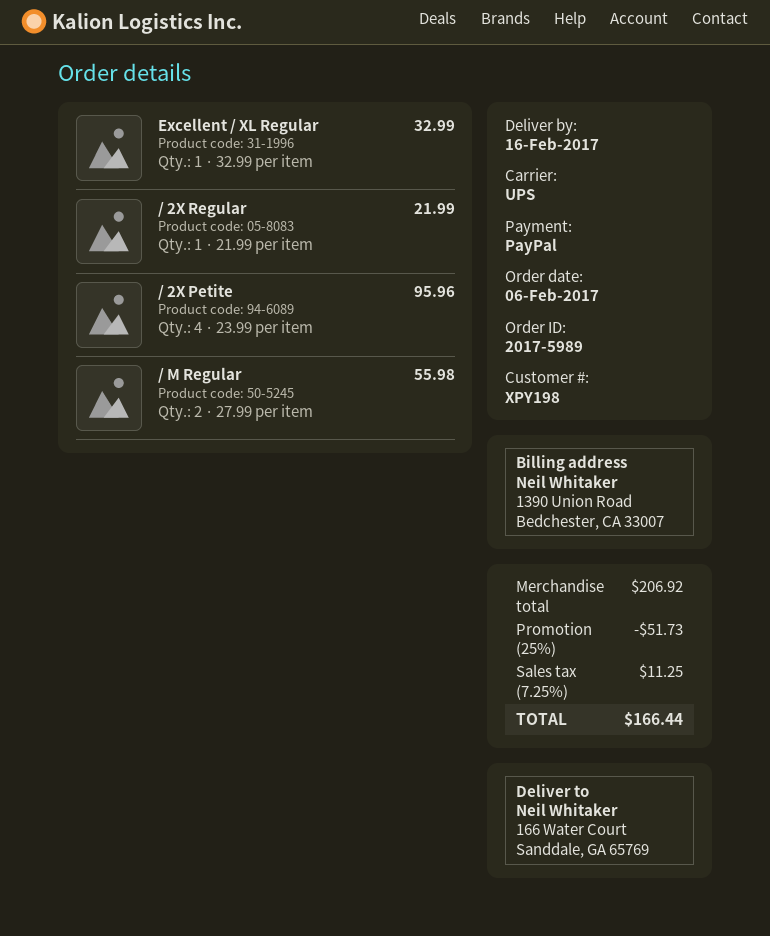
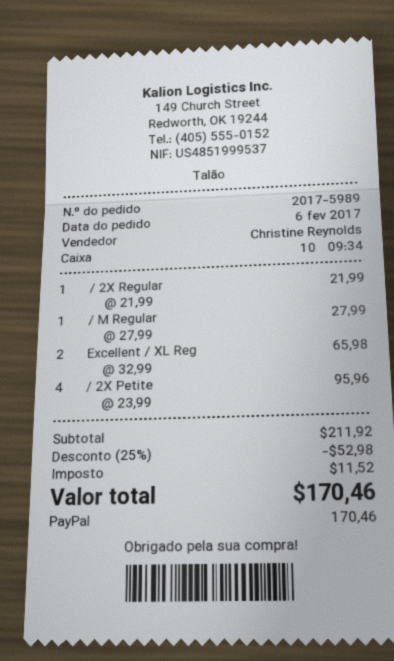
Excellent / XL Regular: 1 x 32.99 = 32.99 -> 2 x 32.99 = 65.98
/ M Regular: 2 x 27.99 = 55.98 -> 1 x 27.99 = 27.99
subtotal: 206.92 -> 211.92
discount: 25% = 51.73 -> 25% = 52.98
tax: 11.25 -> 11.52
total: 166.44 -> 170.46

